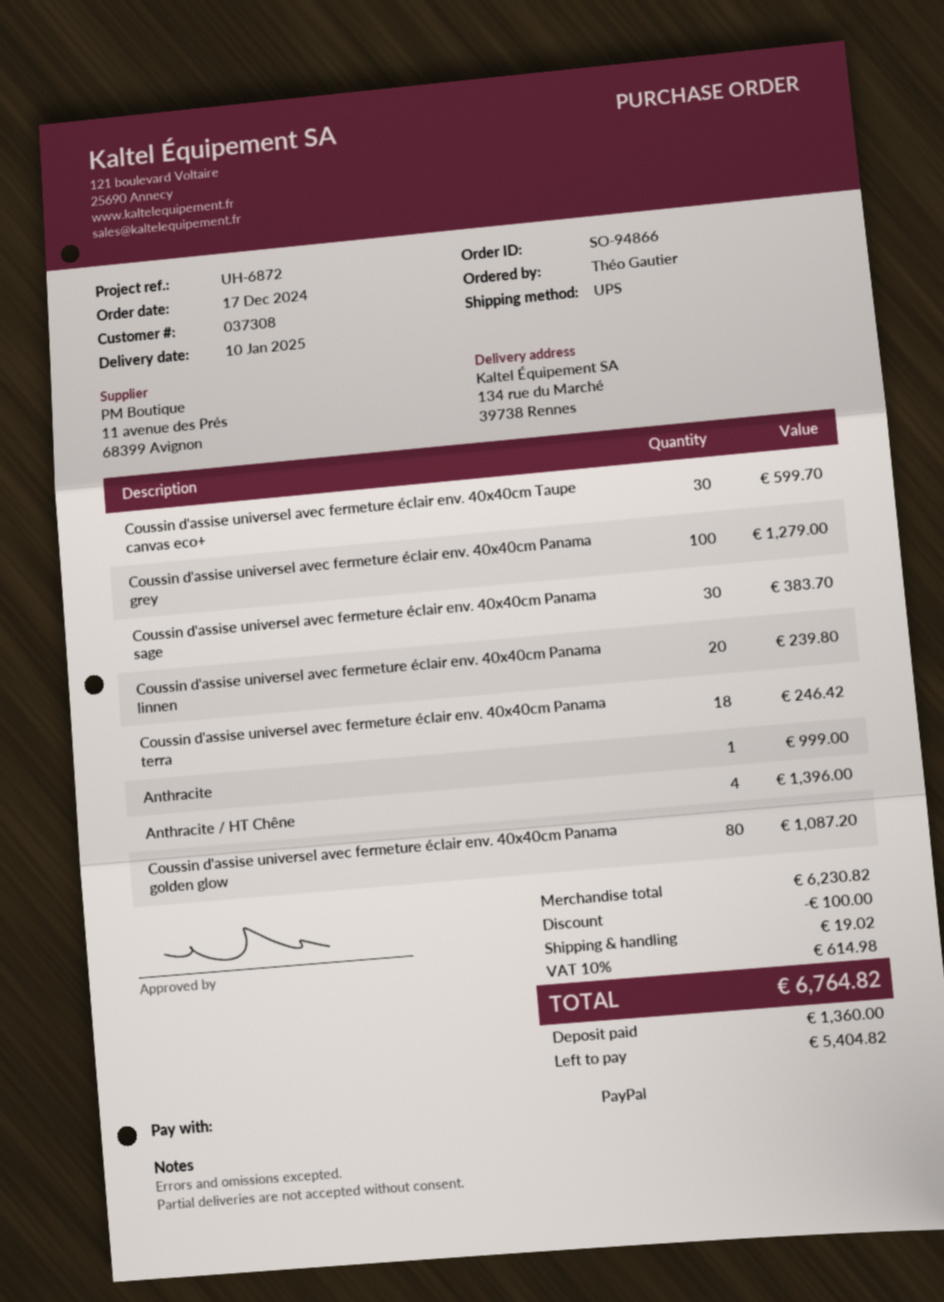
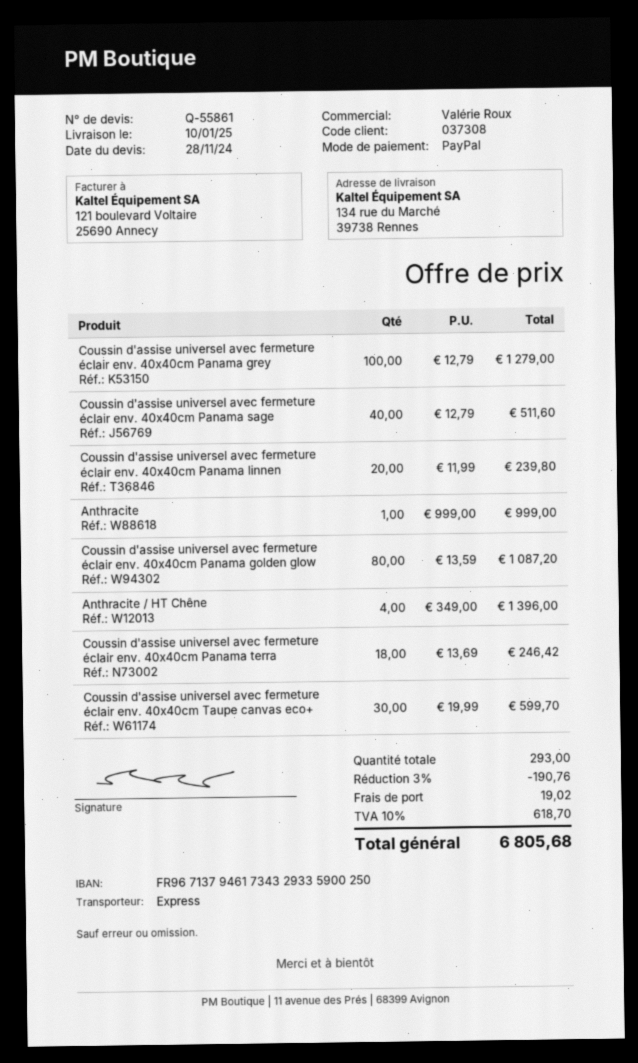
shipping method: UPS -> express
Coussin d'assise universel avec fermeture éclair env. 40x40cm Panama sage: 30 for 383.70 -> 40 for 511.60
discount: 100.00 -> 190.76
tax: 10% = 614.98 -> 10% = 618.70
total: 6764.82 -> 6805.68

